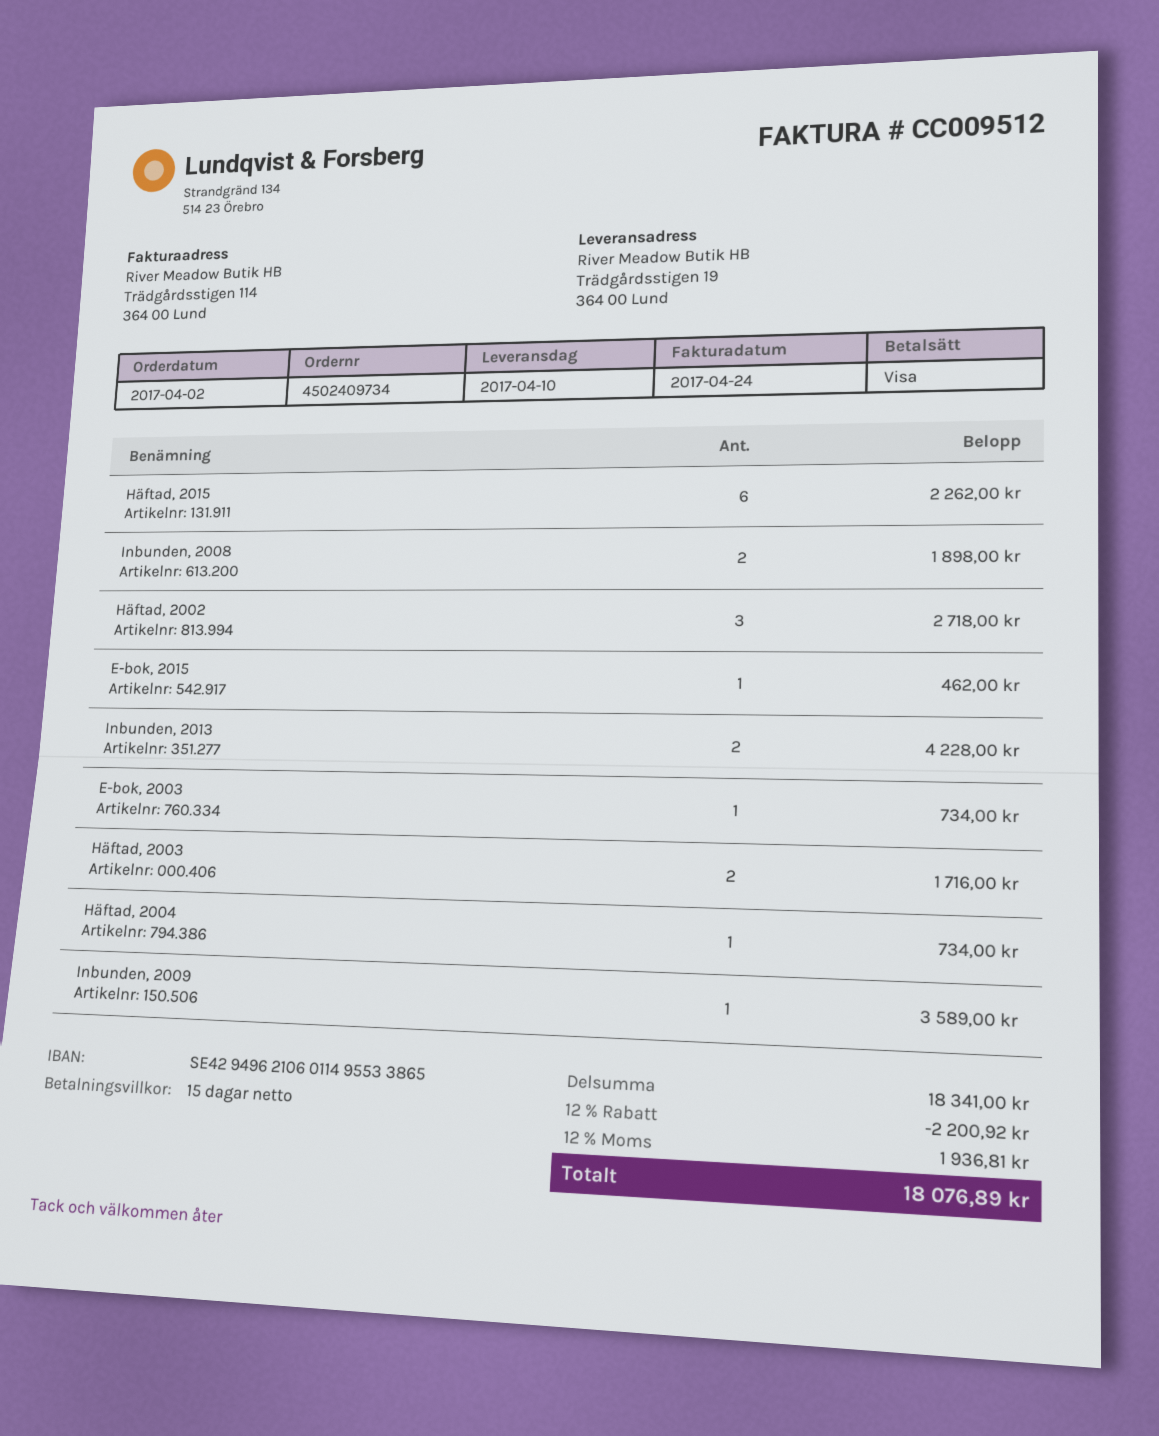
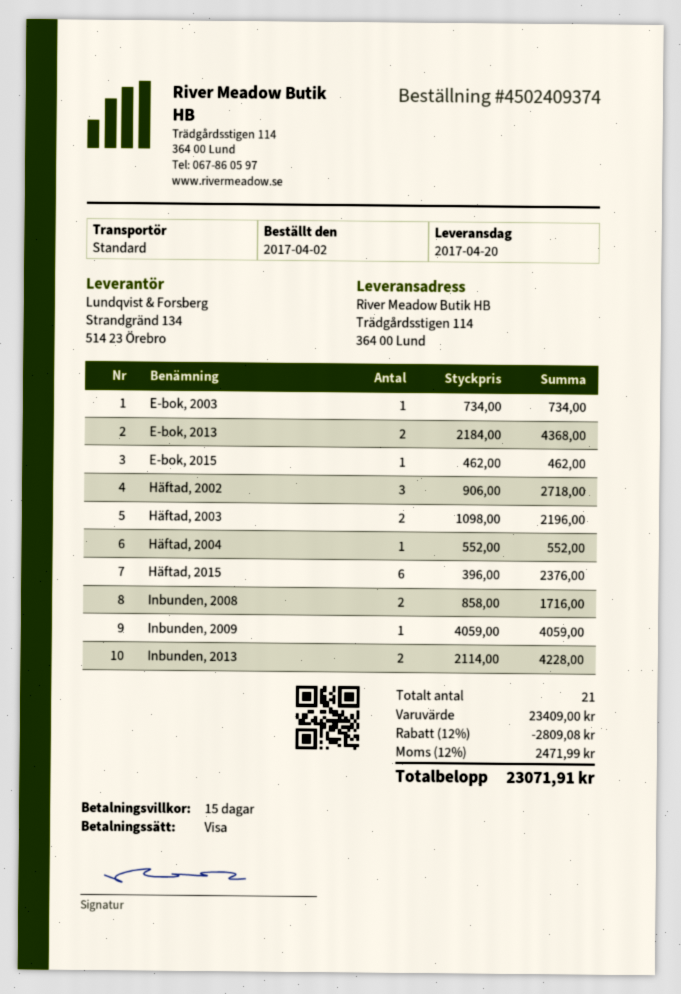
order number: 4502409734 -> 4502409374
delivery date: 2017-04-10 -> 2017-04-20
ship to: Trädgårdsstigen 19, 364 00 Lund -> Trädgårdsstigen 114, 364 00 Lund
Häftad, 2015: 6 for 2262.00 -> 6 for 2376.00
Inbunden, 2008: 2 for 1898.00 -> 2 for 1716.00
Häftad, 2003: 2 for 1716.00 -> 2 for 2196.00
Häftad, 2004: 1 for 734.00 -> 1 for 552.00
Inbunden, 2009: 1 for 3589.00 -> 1 for 4059.00
E-bok, 2013: none -> 2 for 4368.00
subtotal: 18341.00 -> 23409.00
discount: 12% = 2200.92 -> 12% = 2809.08
tax: 12% = 1936.81 -> 12% = 2471.99
total: 18076.89 -> 23071.91

